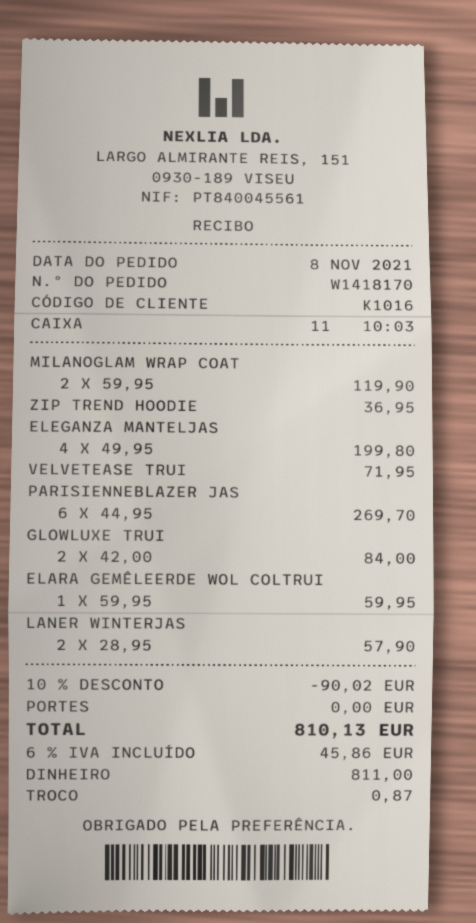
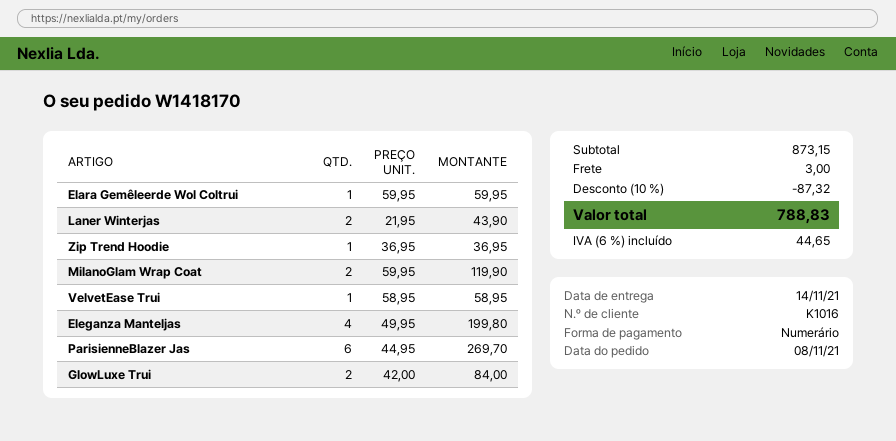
VELVETEASE TRUI: 1 x 71.95 = 71.95 -> 1 x 58.95 = 58.95
LANER WINTERJAS: 2 x 28.95 = 57.90 -> 2 x 21.95 = 43.90
discount: 10% = 90.02 -> 10% = 87.32
shipping: 0.00 -> 3.00
tax: 6% = 45.86 -> 6% = 44.65
total: 810.13 -> 788.83

